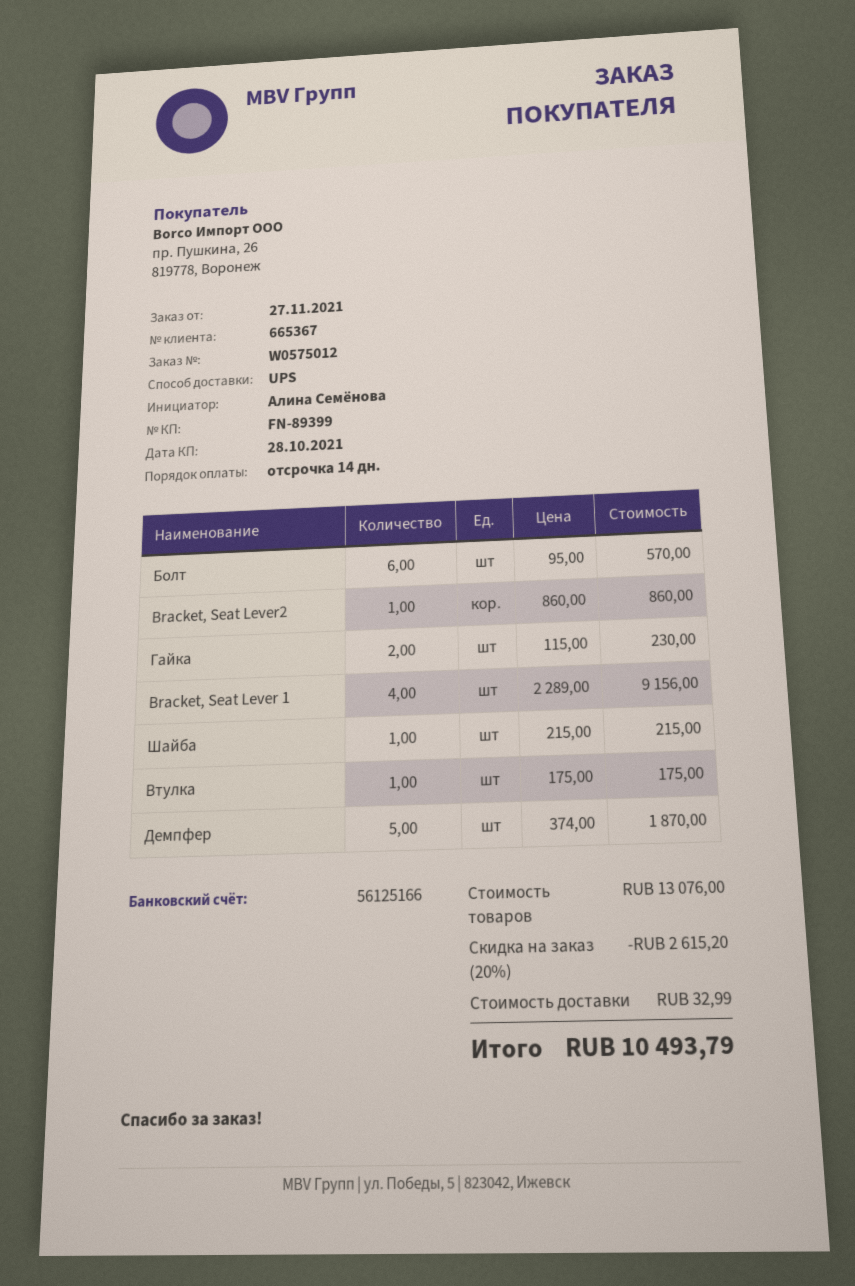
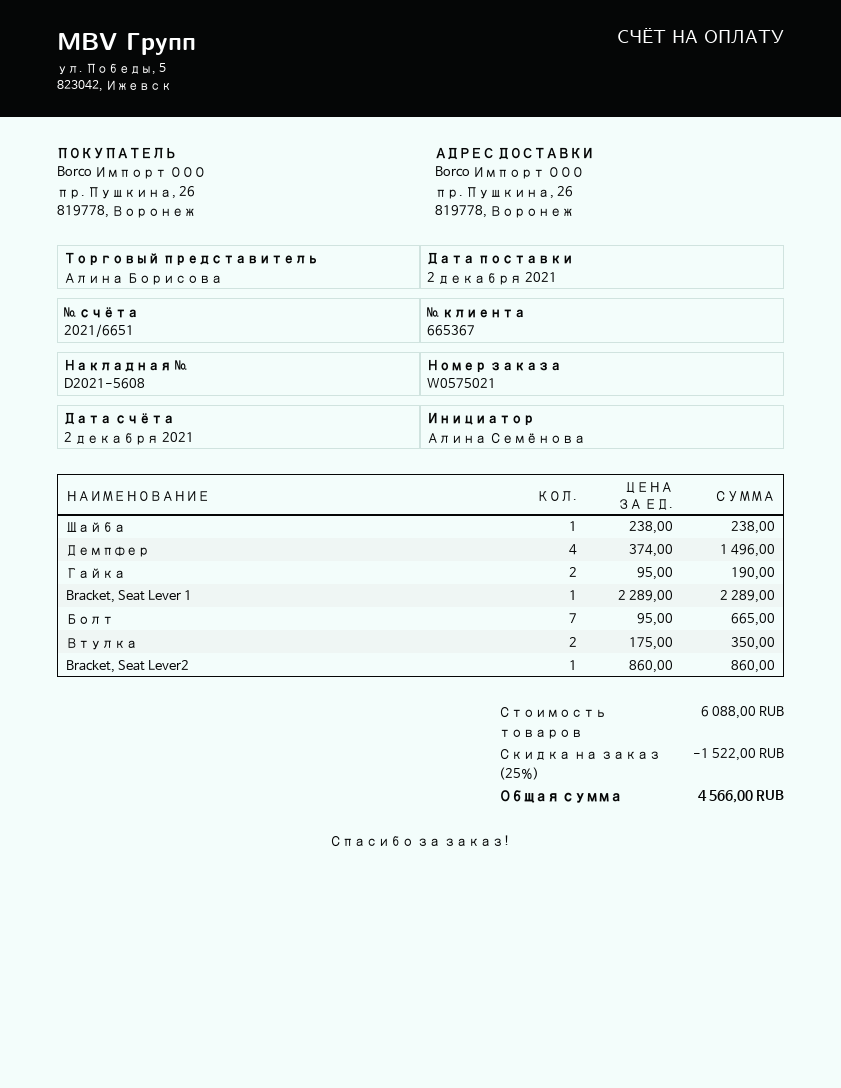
order number: W0575012 -> W0575021
Болт: 6 x 95.00 = 570.00 -> 7 x 95.00 = 665.00
Гайка: 2 x 115.00 = 230.00 -> 2 x 95.00 = 190.00
Bracket, Seat Lever 1: 4 x 2289.00 = 9156.00 -> 1 x 2289.00 = 2289.00
Шайба: 1 x 215.00 = 215.00 -> 1 x 238.00 = 238.00
Втулка: 1 x 175.00 = 175.00 -> 2 x 175.00 = 350.00
Демпфер: 5 x 374.00 = 1870.00 -> 4 x 374.00 = 1496.00
subtotal: 13076.00 -> 6088.00
discount: 20% = 2615.20 -> 25% = 1522.00
shipping: 32.99 -> none
total: 10493.79 -> 4566.00

